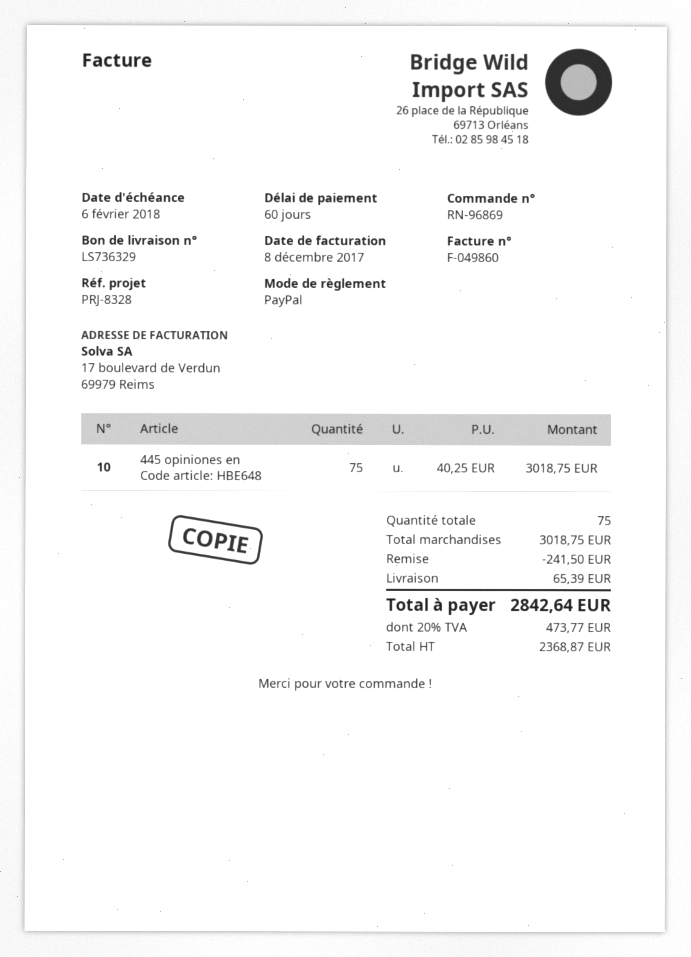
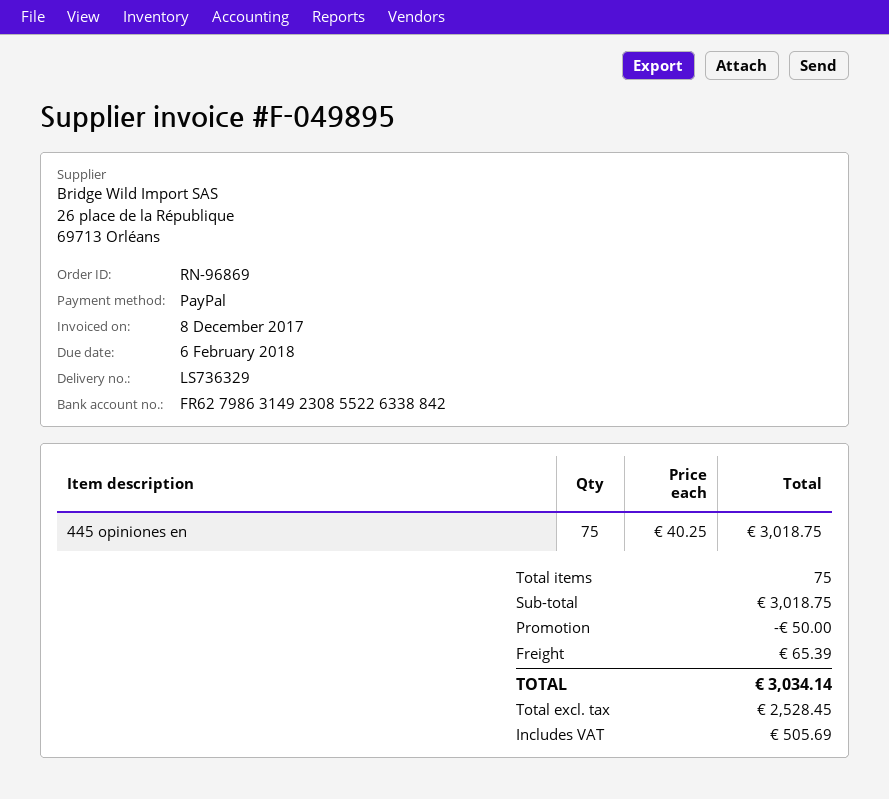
invoice number: F-049860 -> F-049895
discount: 241.50 -> 50.00
net: 2368.87 -> 2528.45
tax: 473.77 -> 505.69
total: 2842.64 -> 3034.14

